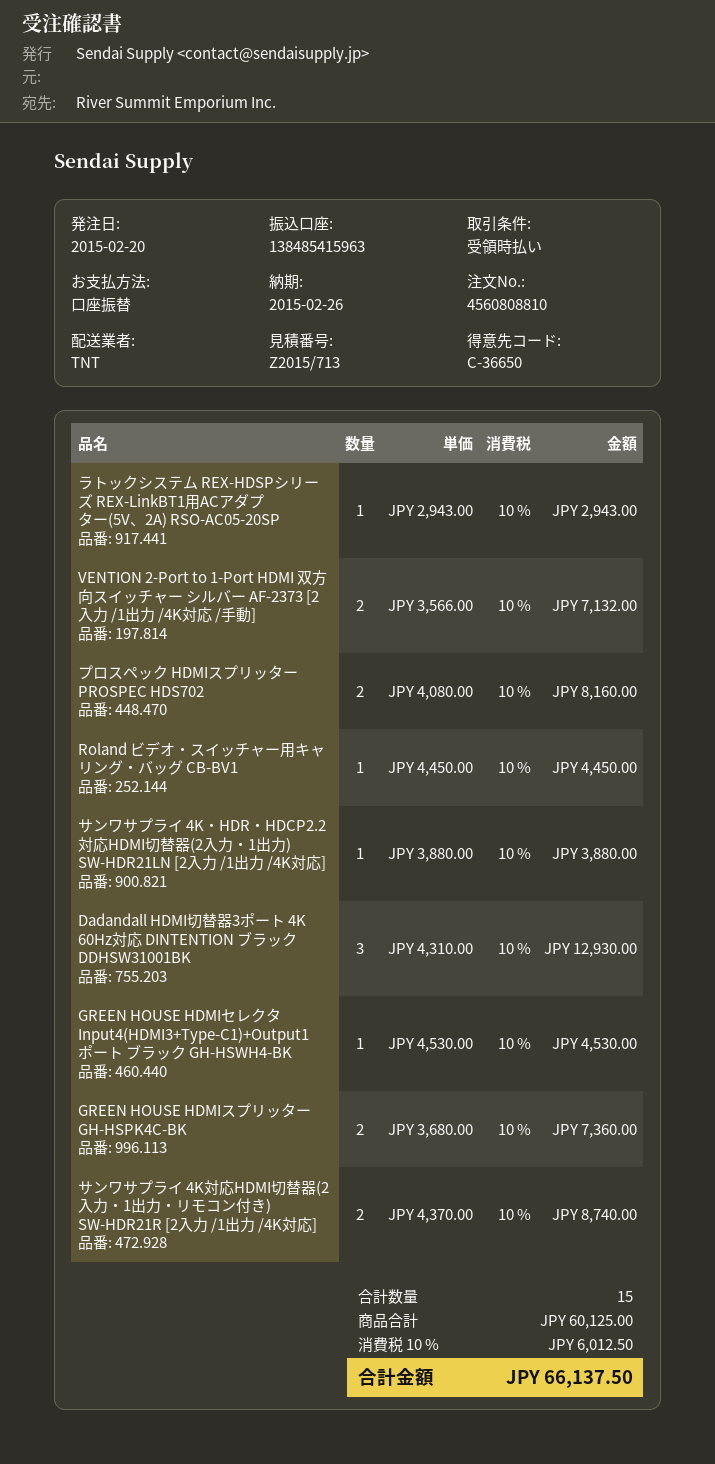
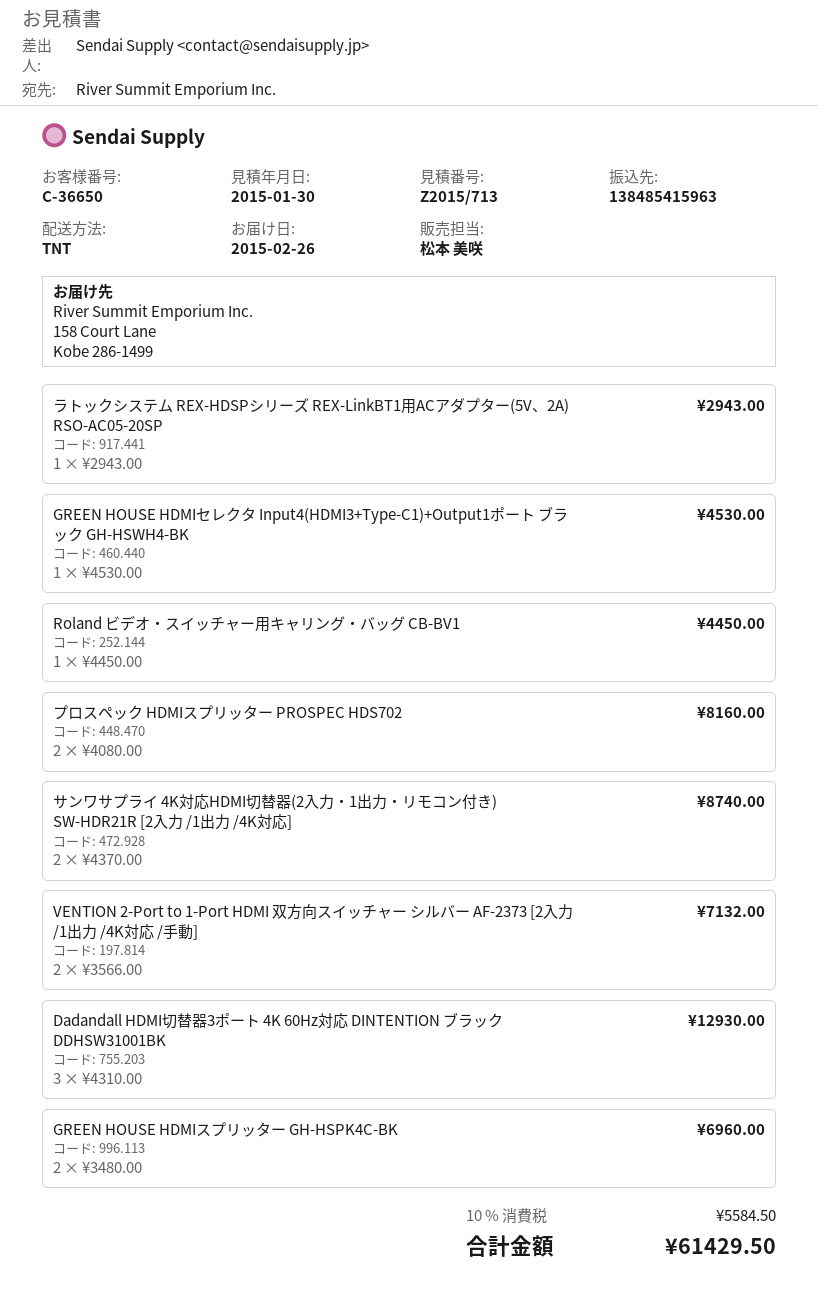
サンワサプライ 4K・HDR・HDCP2.2対応HDMI切替器(2入力・1出力) SW-HDR21LN [2入力 /1出力 /4K対応]: 1 x 3880.00 = 3880.00 -> none
GREEN HOUSE HDMIスプリッター GH-HSPK4C-BK: 2 x 3680.00 = 7360.00 -> 2 x 3480.00 = 6960.00
tax: 10% = 6012.50 -> 10% = 5584.50
total: 66137.50 -> 61429.50

